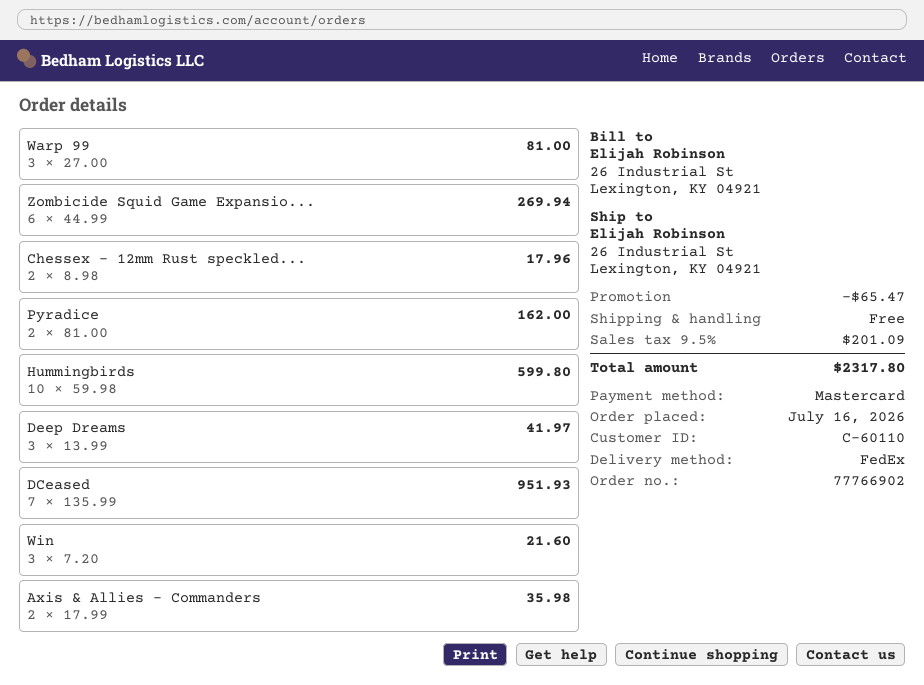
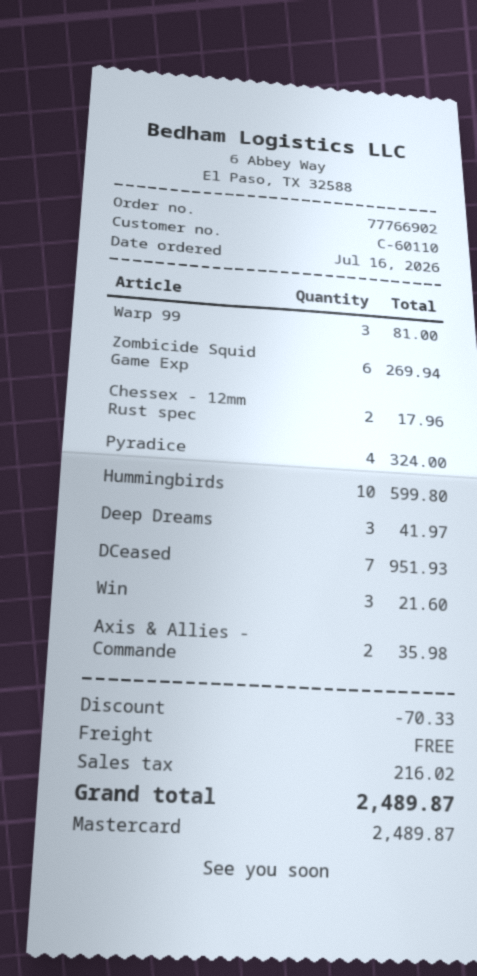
Pyradice: 2 for 162.00 -> 4 for 324.00
discount: 65.47 -> 70.33
tax: 201.09 -> 216.02
total: 2317.80 -> 2489.87

